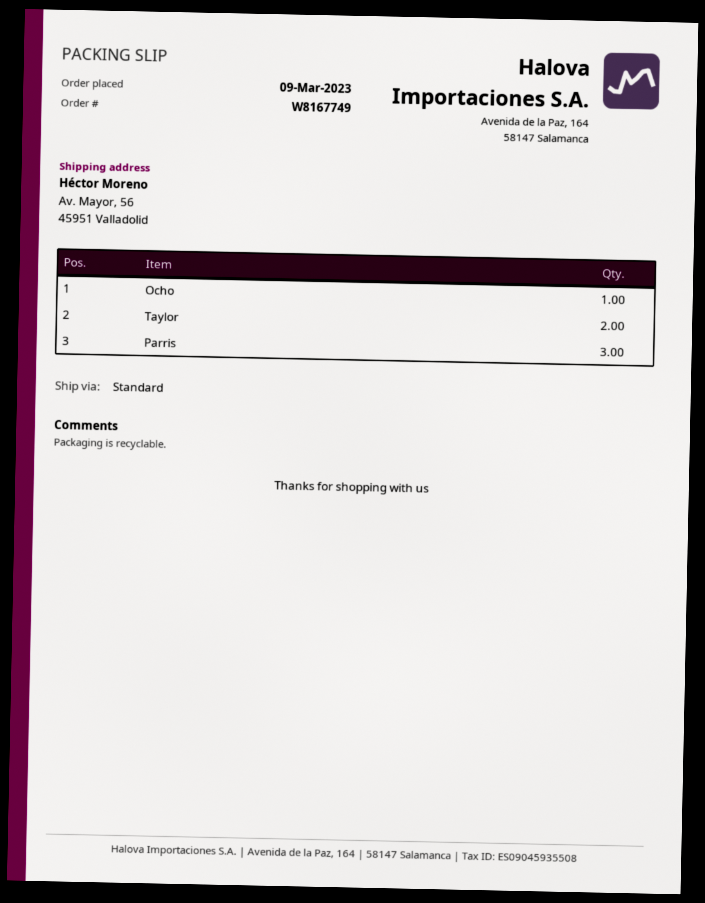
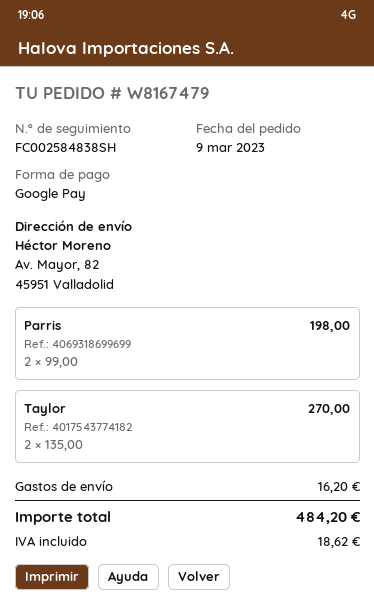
order number: W8167749 -> W8167479
ship to: Av. Mayor, 56, 45951 Valladolid -> Av. Mayor, 82, 45951 Valladolid
Ocho: 1 -> none
Parris: 3 -> 2

